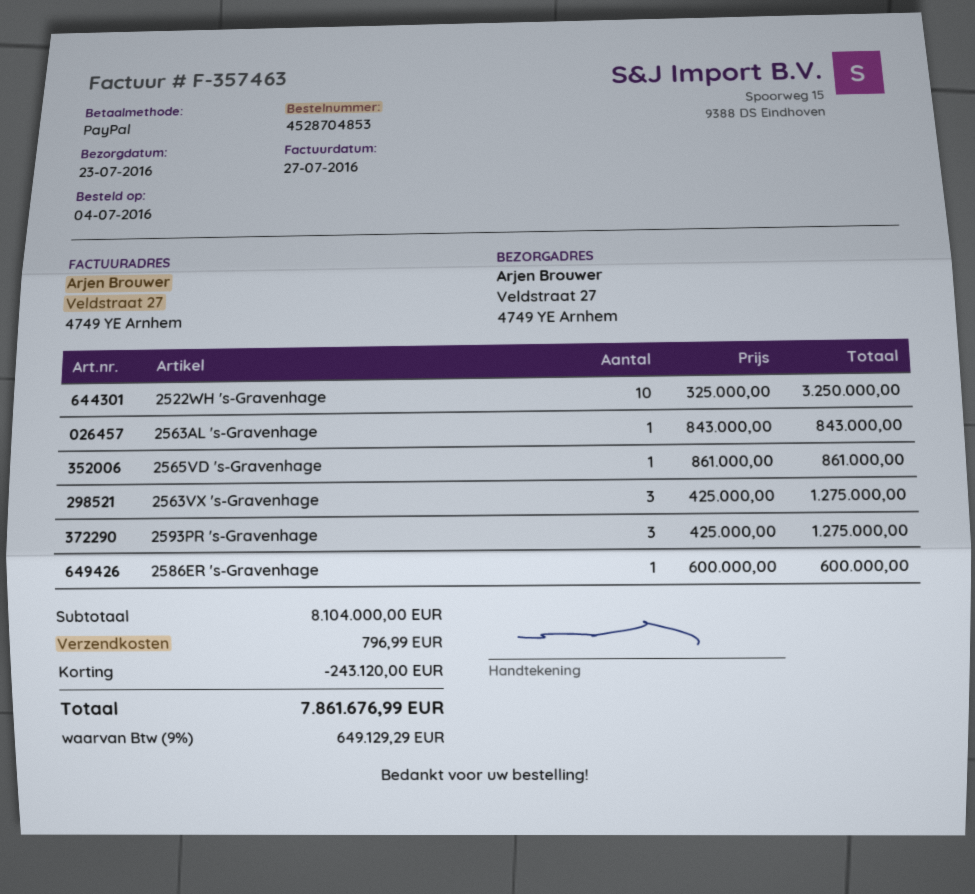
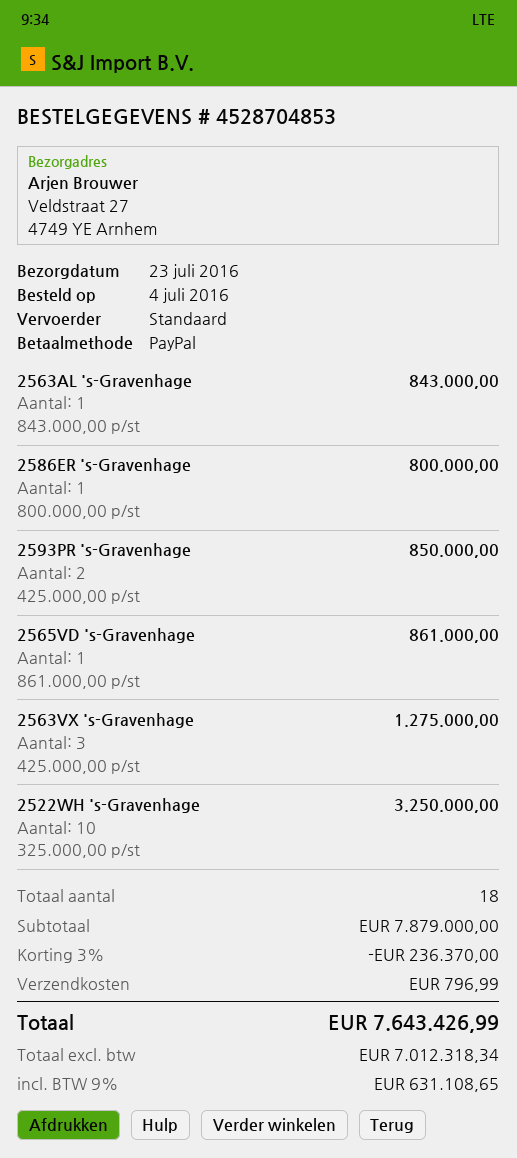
2593PR 's-Gravenhage: 3 x 425000.00 = 1275000.00 -> 2 x 425000.00 = 850000.00
2586ER 's-Gravenhage: 1 x 600000.00 = 600000.00 -> 1 x 800000.00 = 800000.00
subtotal: 8104000.00 -> 7879000.00
discount: 243120.00 -> 236370.00
tax: 9% = 649129.29 -> 9% = 631108.65
total: 7861676.99 -> 7643426.99

